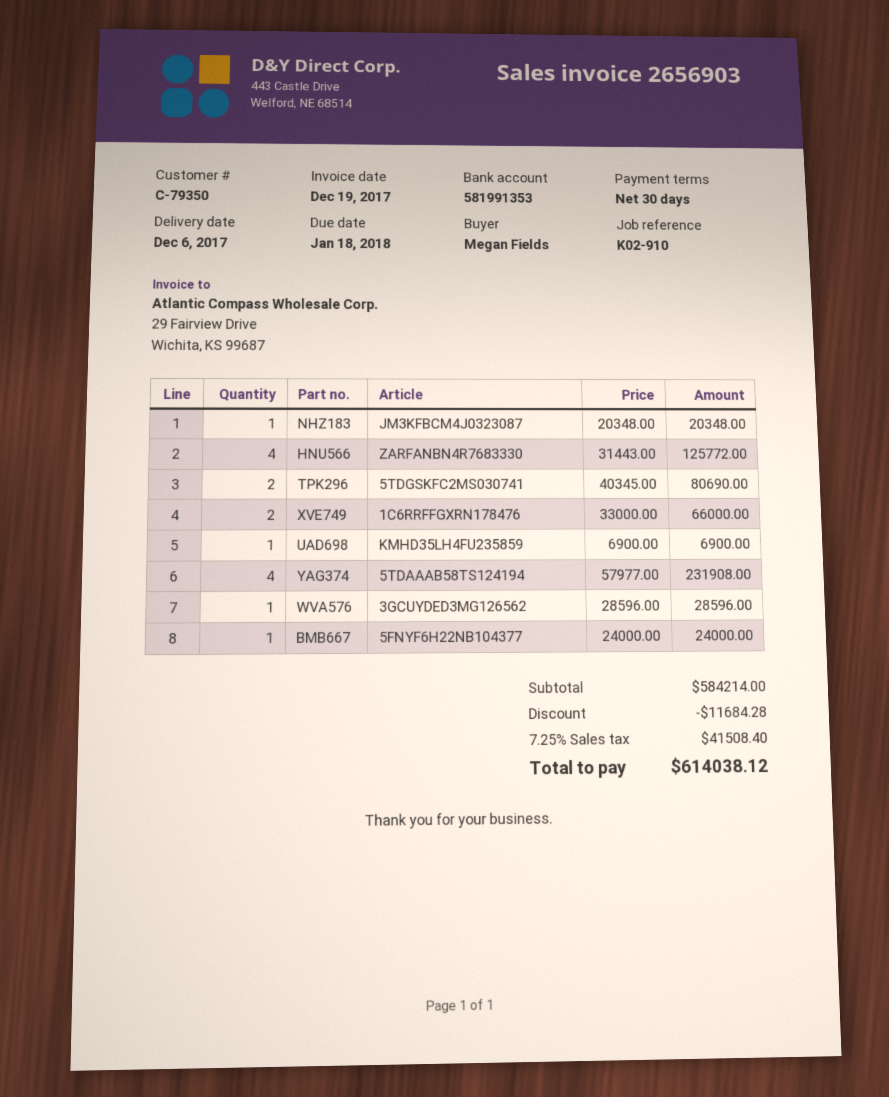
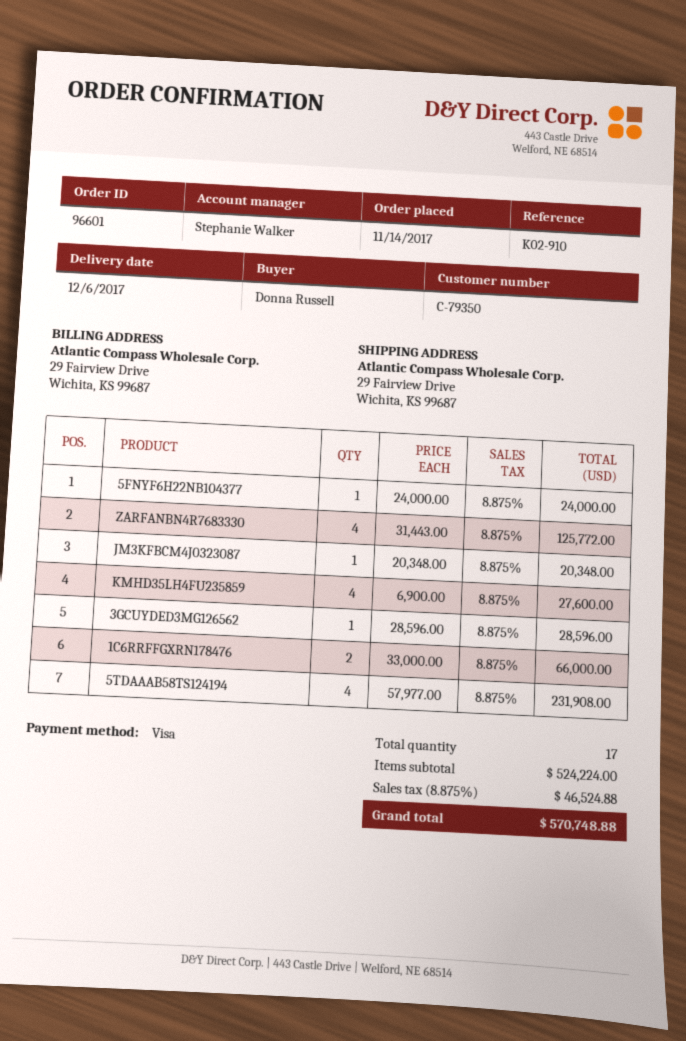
ordered by: Megan Fields -> Donna Russell
5TDGSKFC2MS030741: 2 x 40345.00 = 80690.00 -> none
KMHD35LH4FU235859: 1 x 6900.00 = 6900.00 -> 4 x 6900.00 = 27600.00
subtotal: 584214.00 -> 524224.00
discount: 11684.28 -> none
tax: 7.25% = 41508.40 -> 8.875% = 46524.88
total: 614038.12 -> 570748.88

